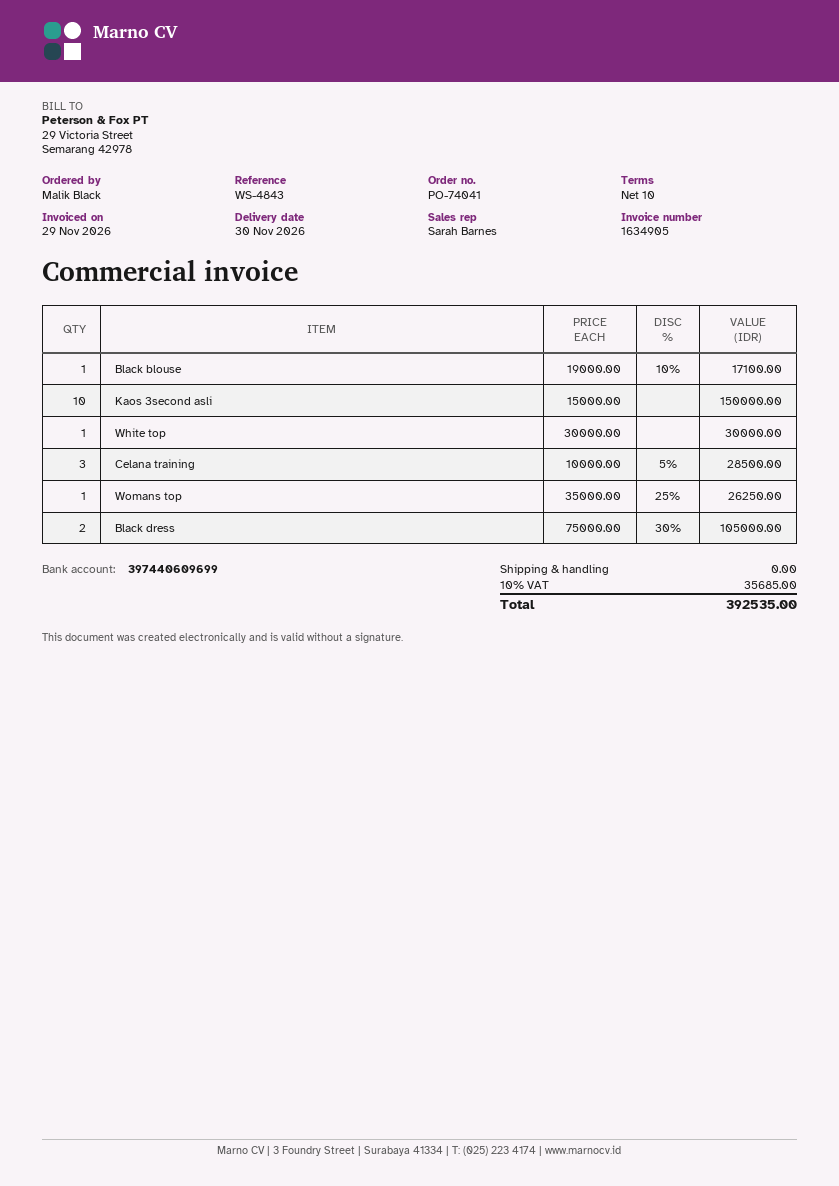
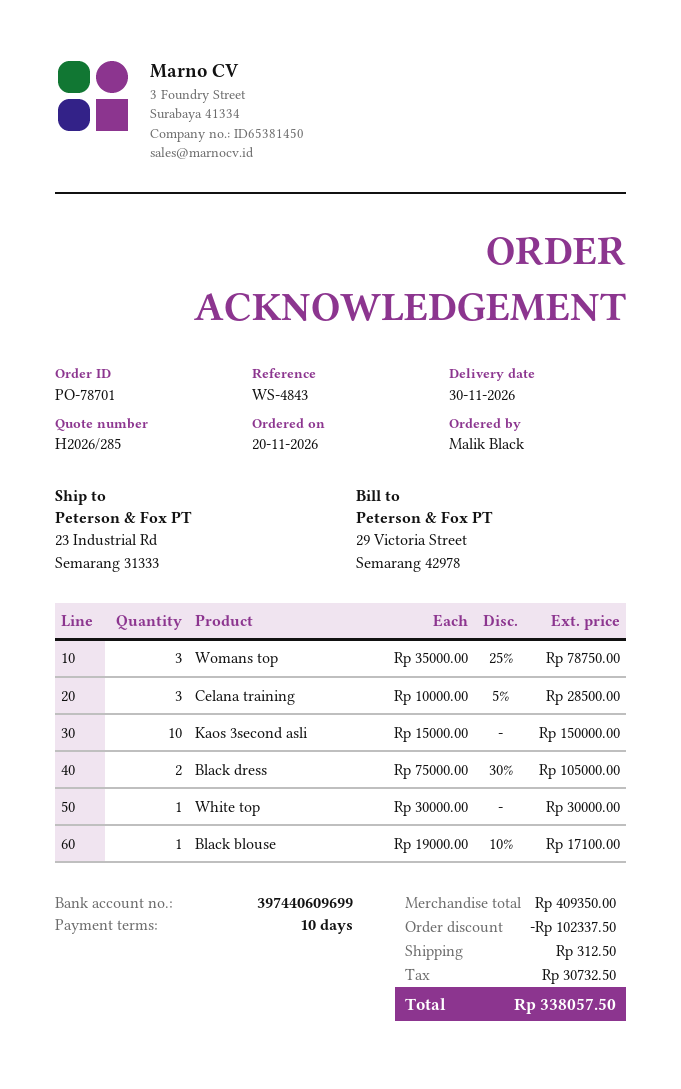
order number: PO-74041 -> PO-78701
Womans top: 1 x 35000.00 - 25% = 26250.00 -> 3 x 35000.00 - 25% = 78750.00
discount: none -> 102337.50
shipping: 0.00 -> 312.50
tax: 35685.00 -> 30732.50
total: 392535.00 -> 338057.50

